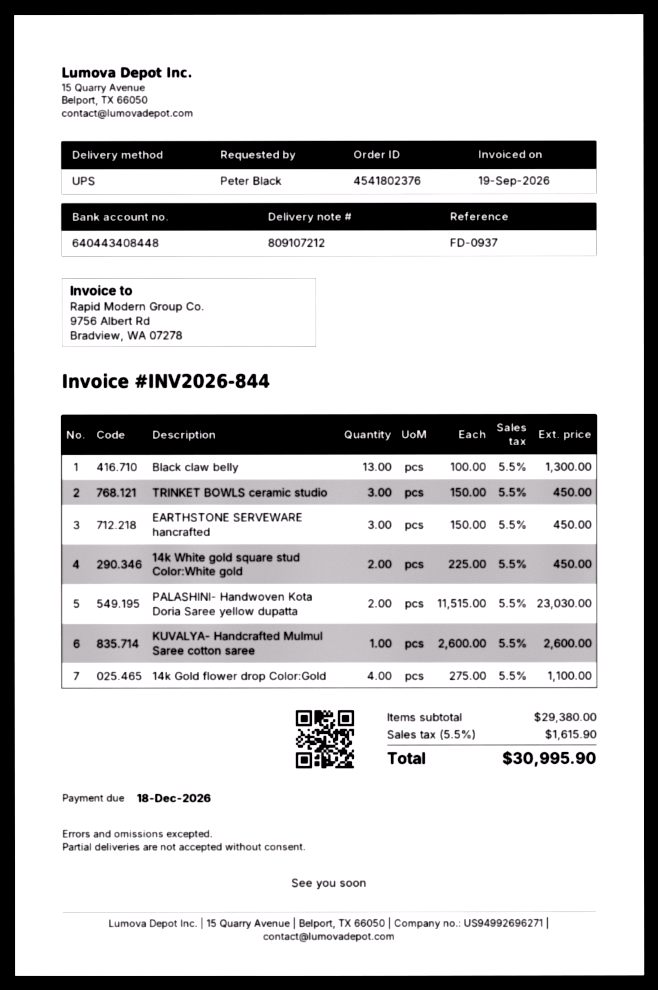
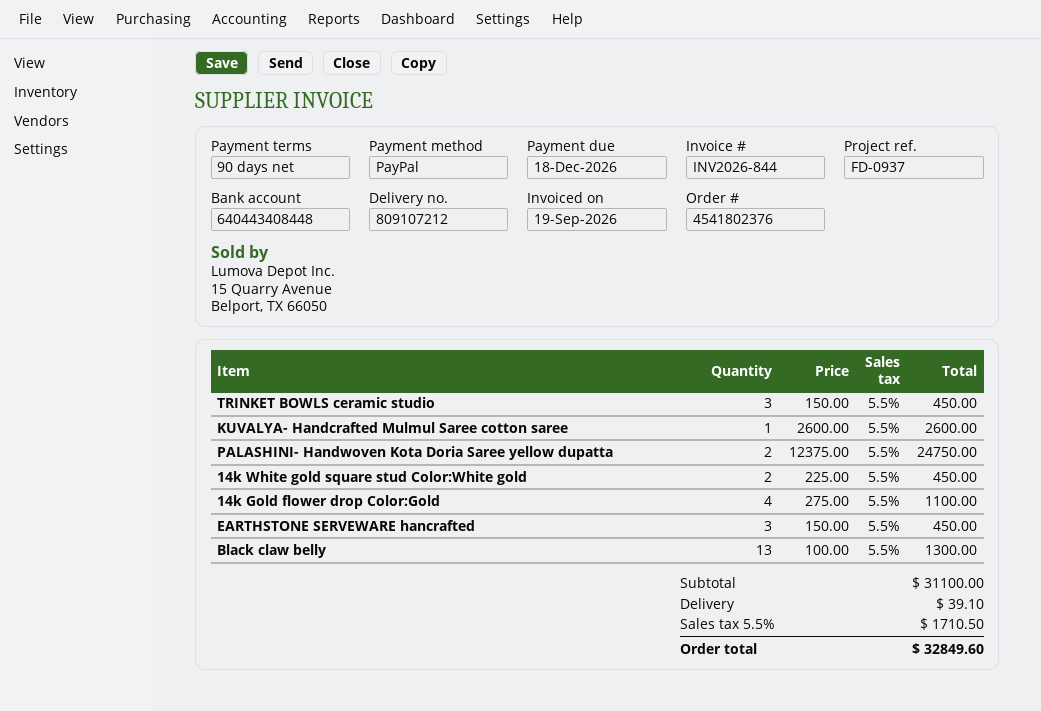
PALASHINI- Handwoven Kota Doria Saree yellow dupatta: 2 x 11515.00 = 23030.00 -> 2 x 12375.00 = 24750.00
subtotal: 29380.00 -> 31100.00
shipping: none -> 39.10
tax: 5.5% = 1615.90 -> 5.5% = 1710.50
total: 30995.90 -> 32849.60

